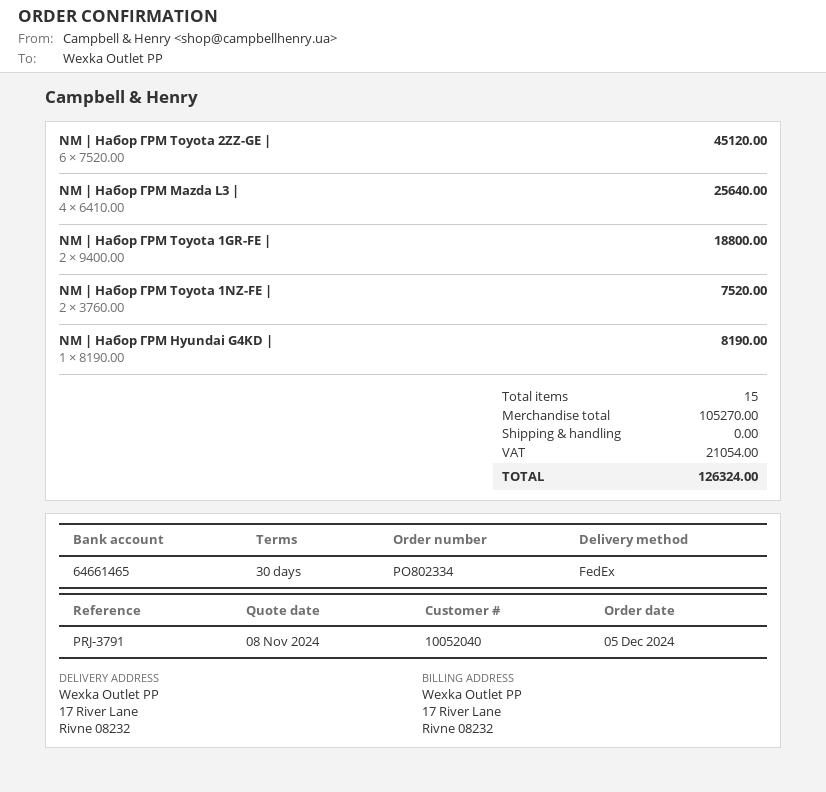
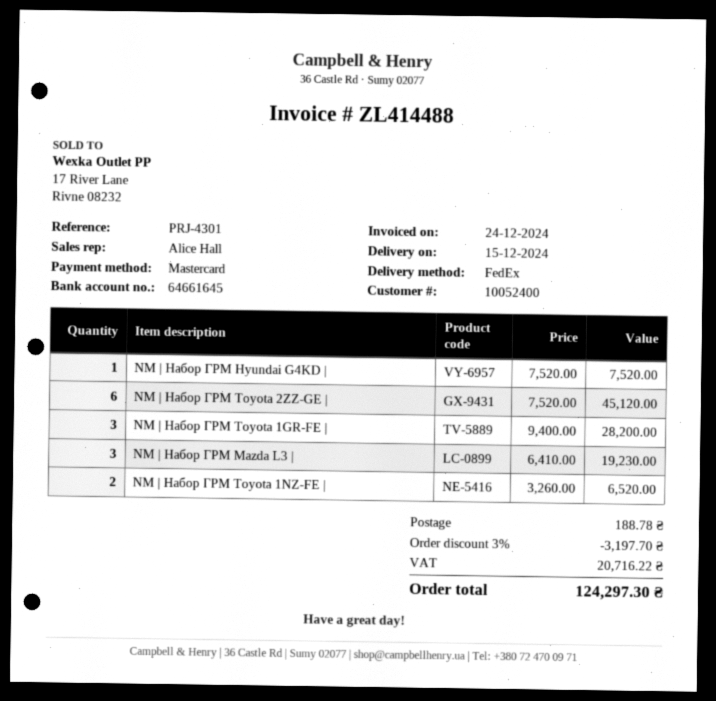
customer number: 10052040 -> 10052400
reference: PRJ-3791 -> PRJ-4301
bank account: 64661465 -> 64661645
NM | Набор ГРМ Mazda L3 |: 4 x 6410.00 = 25640.00 -> 3 x 6410.00 = 19230.00
NM | Набор ГРМ Toyota 1GR-FE |: 2 x 9400.00 = 18800.00 -> 3 x 9400.00 = 28200.00
NM | Набор ГРМ Toyota 1NZ-FE |: 2 x 3760.00 = 7520.00 -> 2 x 3260.00 = 6520.00
NM | Набор ГРМ Hyundai G4KD |: 1 x 8190.00 = 8190.00 -> 1 x 7520.00 = 7520.00
discount: none -> 3% = 3197.70
shipping: 0.00 -> 188.78
tax: 21054.00 -> 20716.22
total: 126324.00 -> 124297.30

